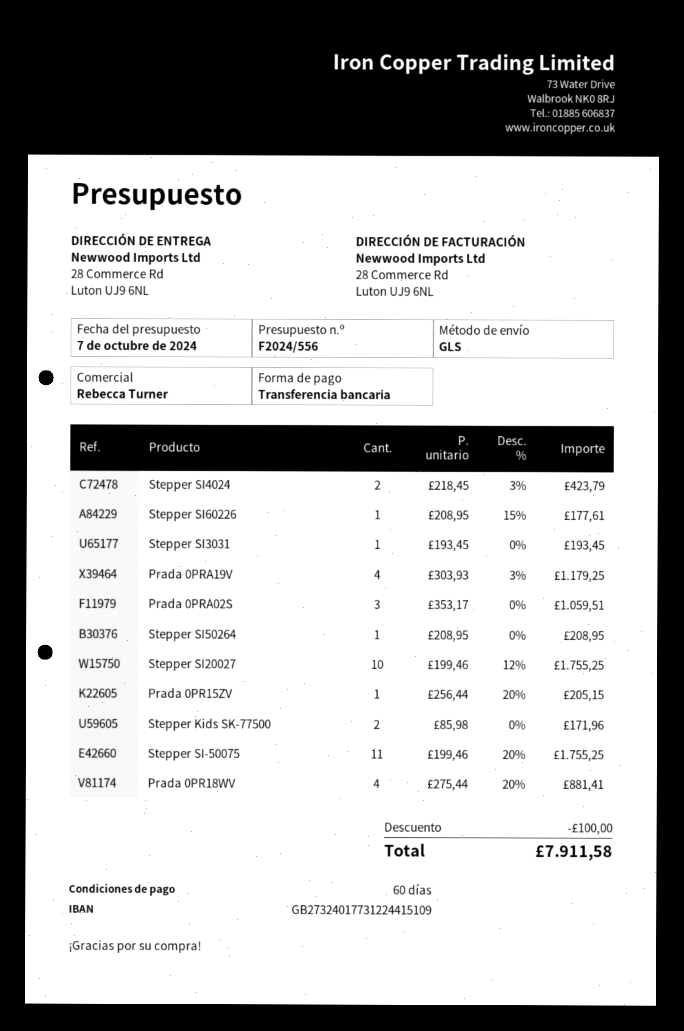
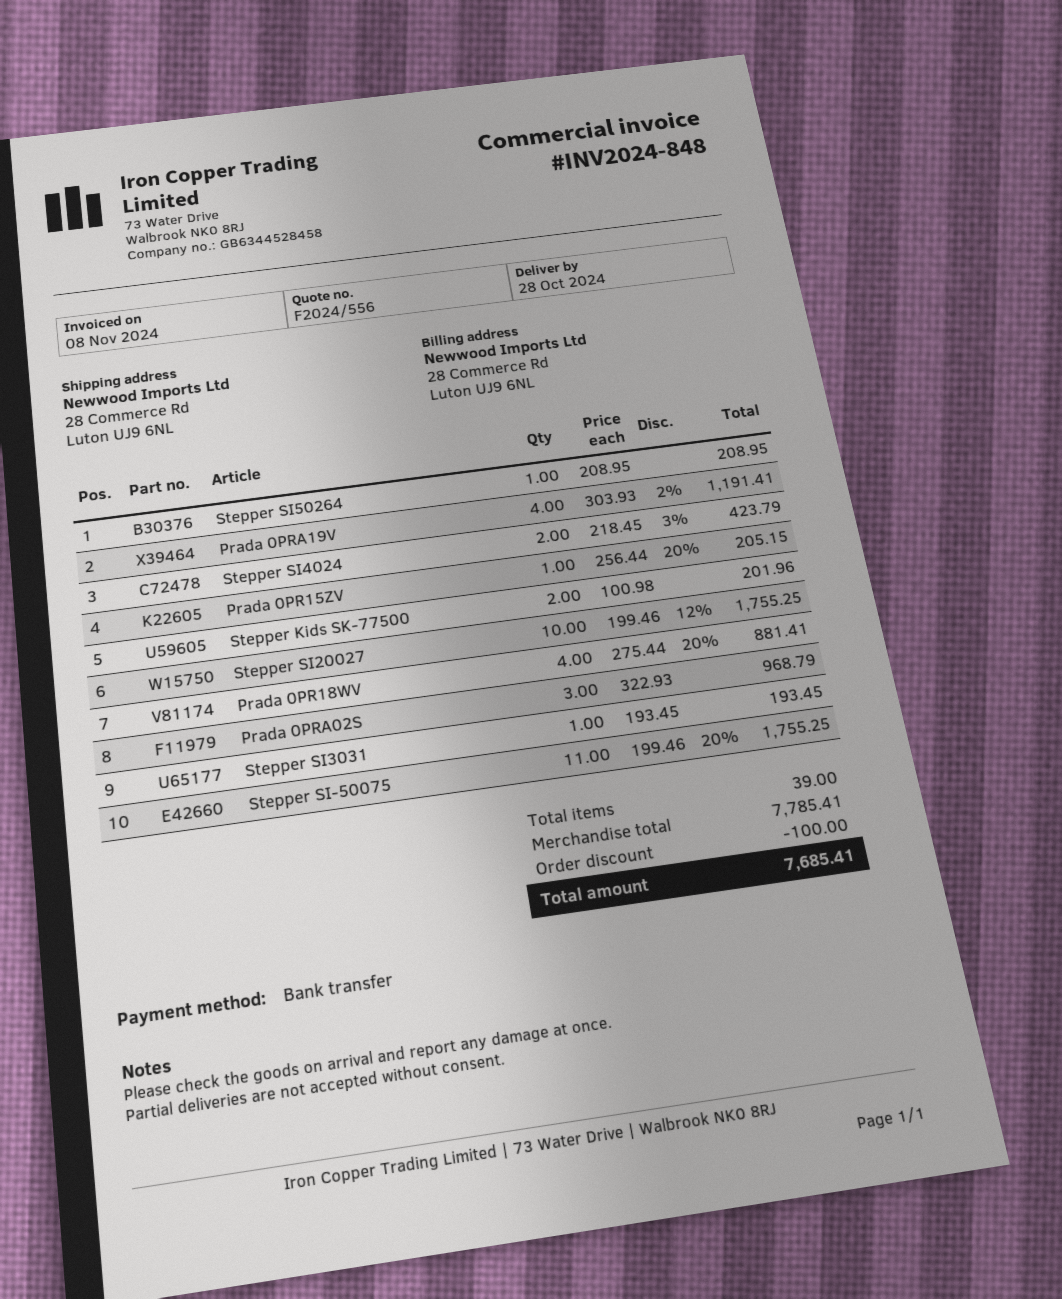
Stepper SI60226: 1 x 208.95 - 15% = 177.61 -> none
Prada 0PRA19V: 4 x 303.93 - 3% = 1179.25 -> 4 x 303.93 - 2% = 1191.41
Prada 0PRA02S: 3 x 353.17 = 1059.51 -> 3 x 322.93 = 968.79
Stepper Kids SK-77500: 2 x 85.98 = 171.96 -> 2 x 100.98 = 201.96
total: 7911.58 -> 7685.41

